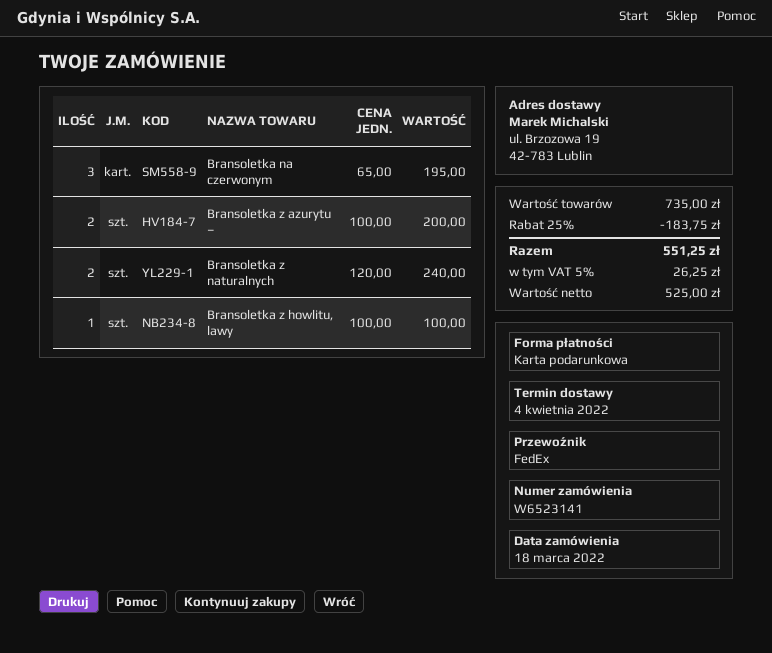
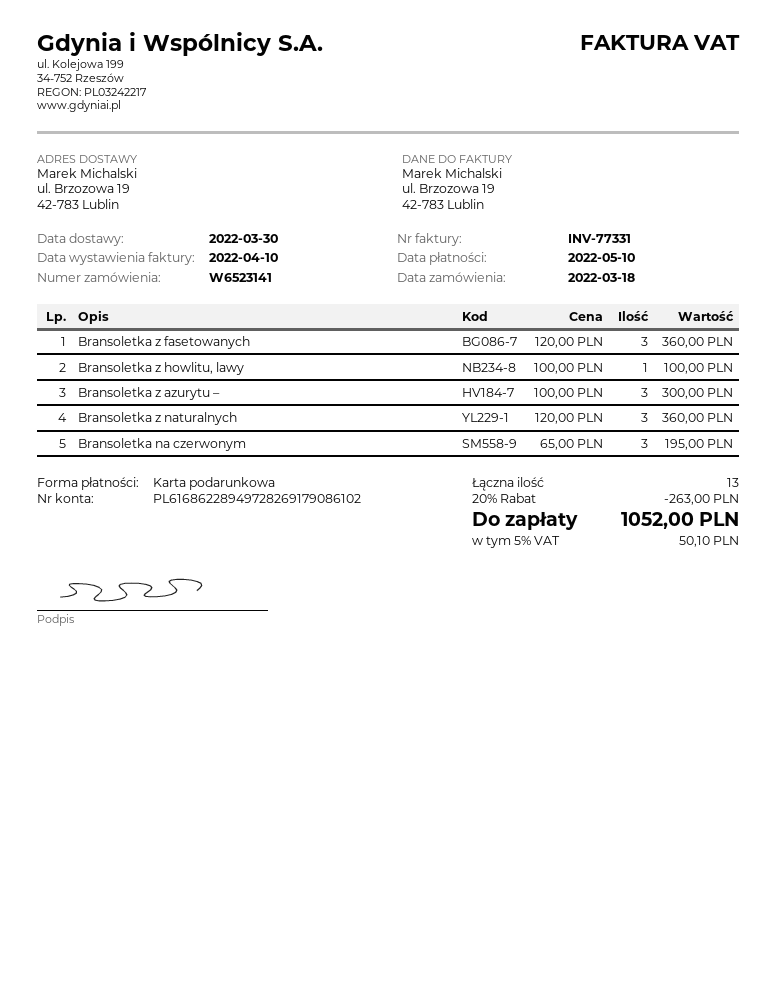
delivery date: 2022-04-04 -> 2022-03-30
Bransoletka z azurytu –: 2 x 100.00 = 200.00 -> 3 x 100.00 = 300.00
Bransoletka z naturalnych: 2 x 120.00 = 240.00 -> 3 x 120.00 = 360.00
Bransoletka z fasetowanych: none -> 3 x 120.00 = 360.00
discount: 25% = 183.75 -> 20% = 263.00
tax: 5% = 26.25 -> 5% = 50.10
total: 551.25 -> 1052.00

